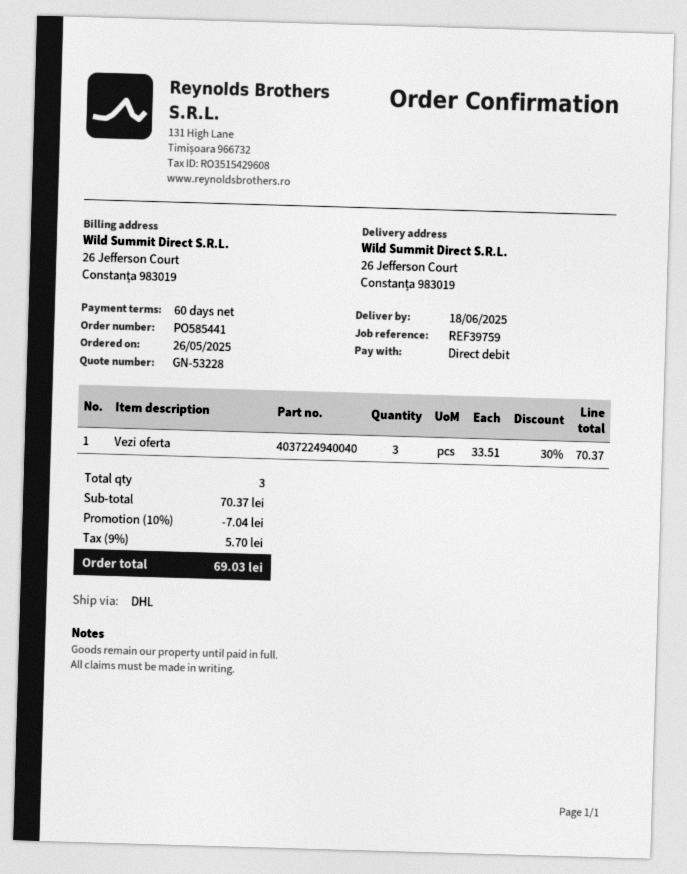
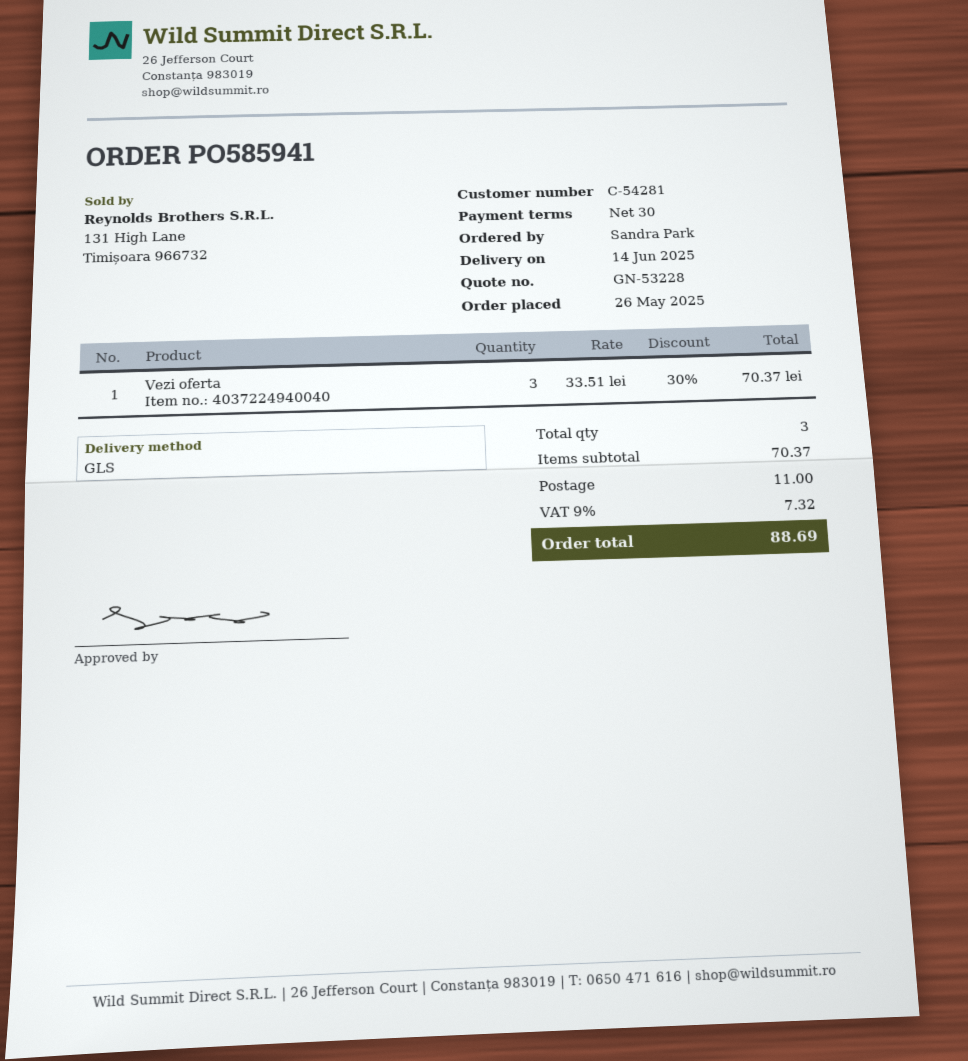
order number: PO585441 -> PO585941
delivery date: 2025-06-18 -> 2025-06-14
payment terms: 60 days -> 30 days
shipping method: DHL -> GLS
discount: 10% = 7.04 -> none
shipping: none -> 11.00
tax: 9% = 5.70 -> 9% = 7.32
total: 69.03 -> 88.69

